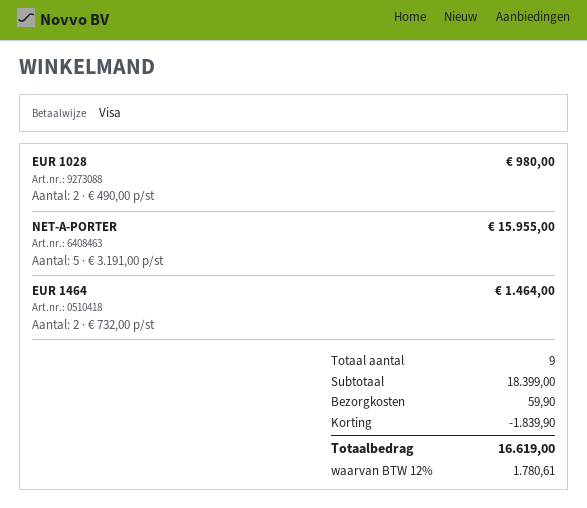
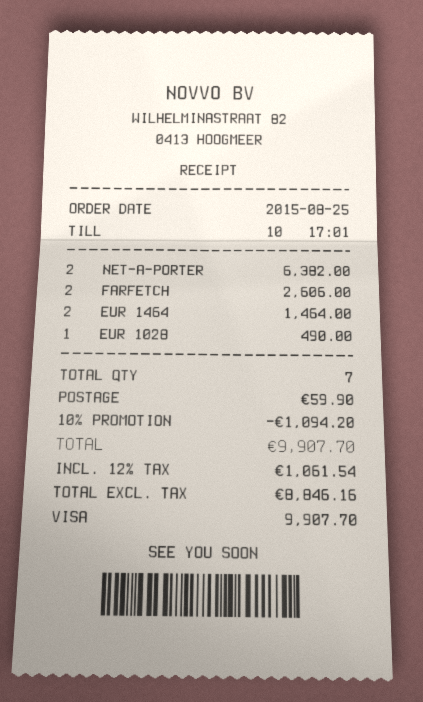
EUR 1028: 2 for 980.00 -> 1 for 490.00
NET-A-PORTER: 5 for 15955.00 -> 2 for 6382.00
FARFETCH: none -> 2 for 2606.00
total quantity: 9 -> 7
discount: 1839.90 -> 1094.20
tax: 12% = 1780.61 -> 12% = 1061.54
total: 16619.00 -> 9907.70

